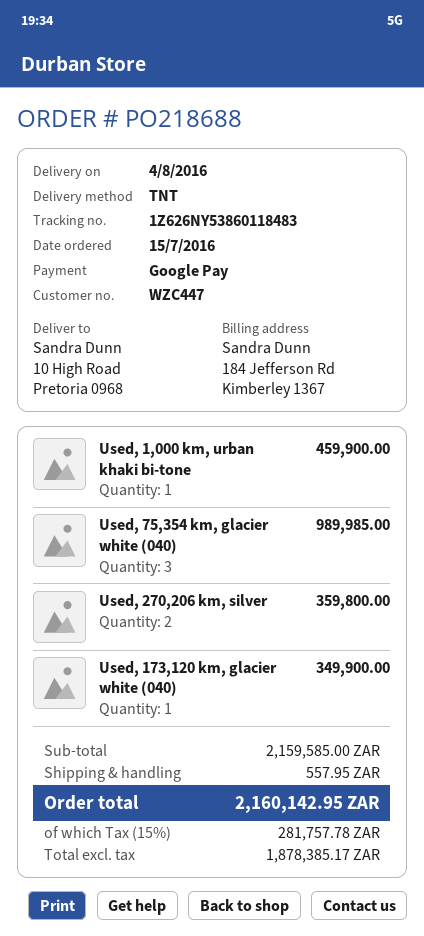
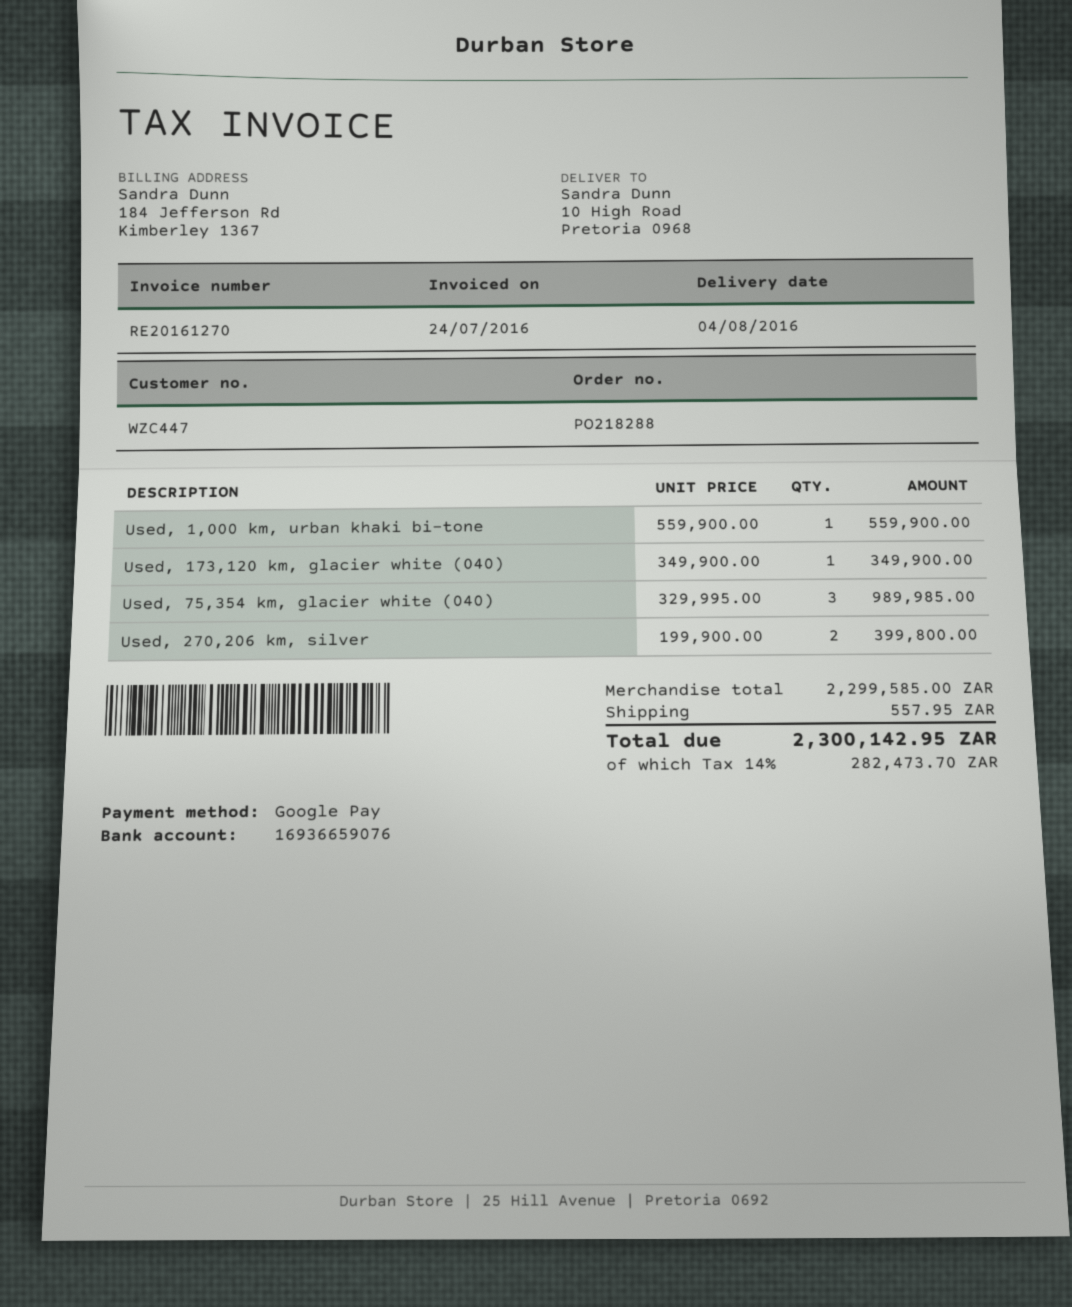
order number: PO218688 -> PO218288
Used, 1,000 km, urban khaki bi-tone: 1 for 459900.00 -> 1 for 559900.00
Used, 270,206 km, silver: 2 for 359800.00 -> 2 for 399800.00
subtotal: 2159585.00 -> 2299585.00
tax: 15% = 281757.78 -> 14% = 282473.70
total: 2160142.95 -> 2300142.95

